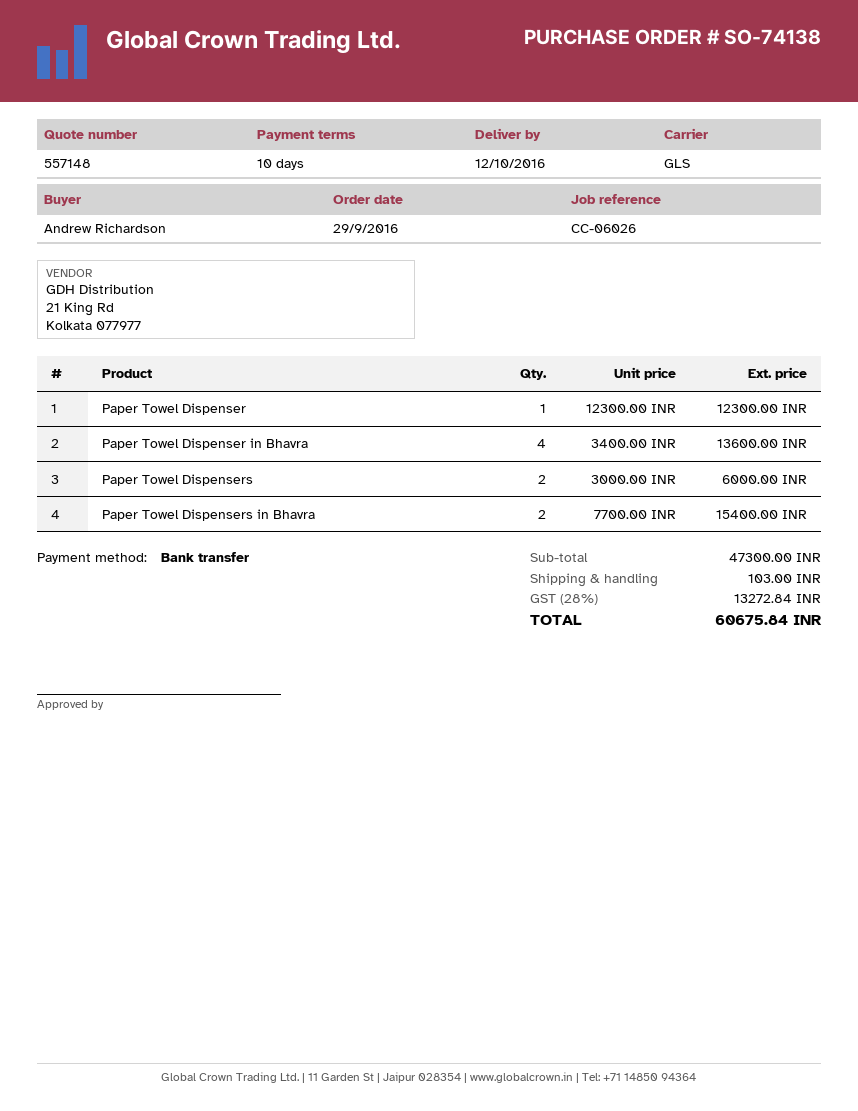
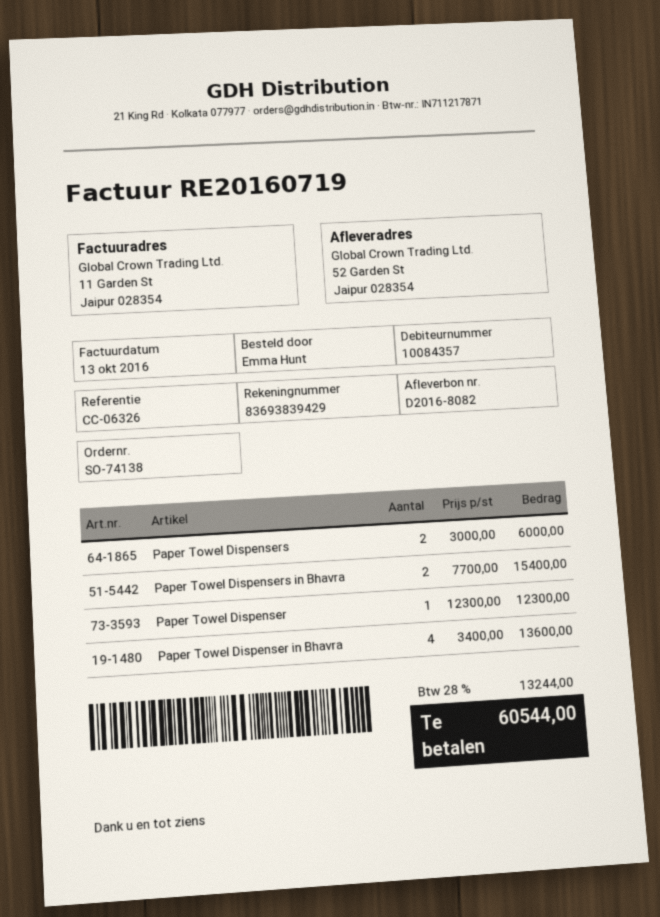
reference: CC-06026 -> CC-06326
ordered by: Andrew Richardson -> Emma Hunt
shipping: 103.00 -> none
tax: 28% = 13272.84 -> 28% = 13244.00
total: 60675.84 -> 60544.00

